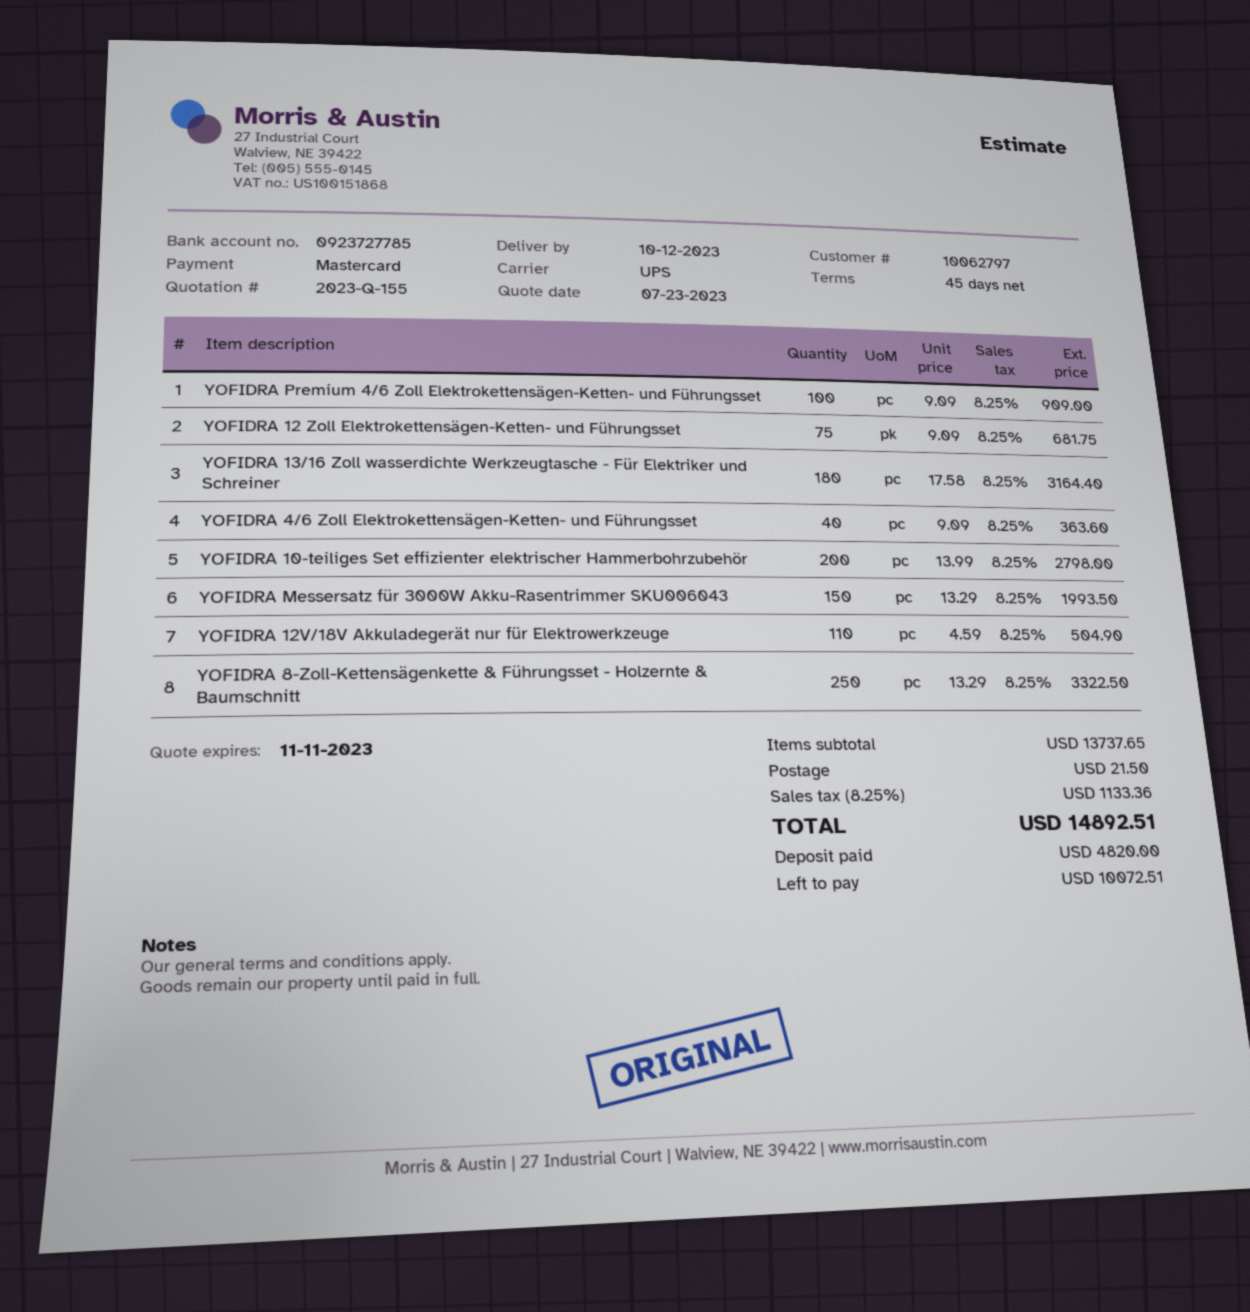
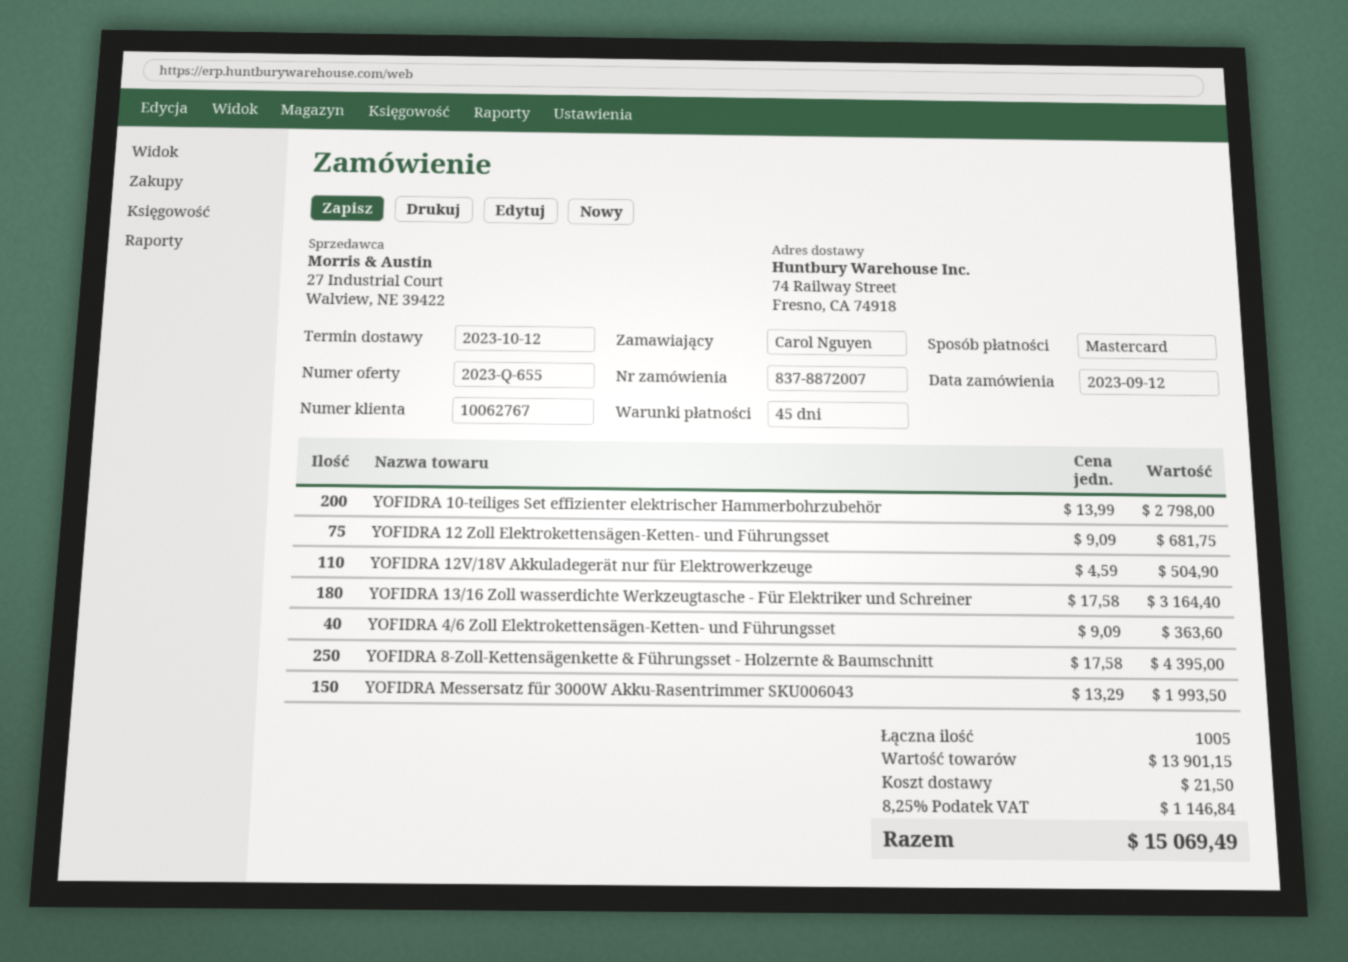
quote number: 2023-Q-155 -> 2023-Q-655
customer number: 10062797 -> 10062767
YOFIDRA Premium 4/6 Zoll Elektrokettensägen-Ketten- und Führungsset: 100 x 9.09 = 909.00 -> none
YOFIDRA 8-Zoll-Kettensägenkette & Führungsset - Holzernte & Baumschnitt: 250 x 13.29 = 3322.50 -> 250 x 17.58 = 4395.00
subtotal: 13737.65 -> 13901.15
tax: 8.25% = 1133.36 -> 8.25% = 1146.84
total: 14892.51 -> 15069.49

